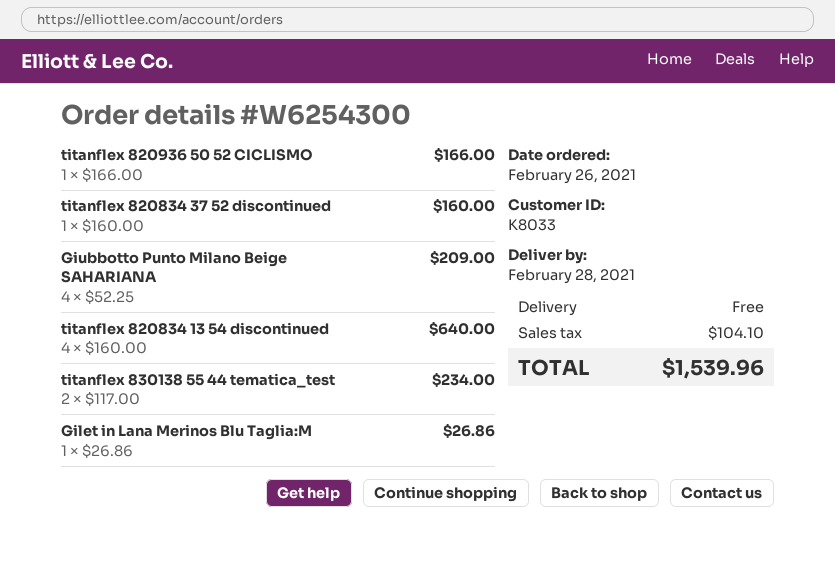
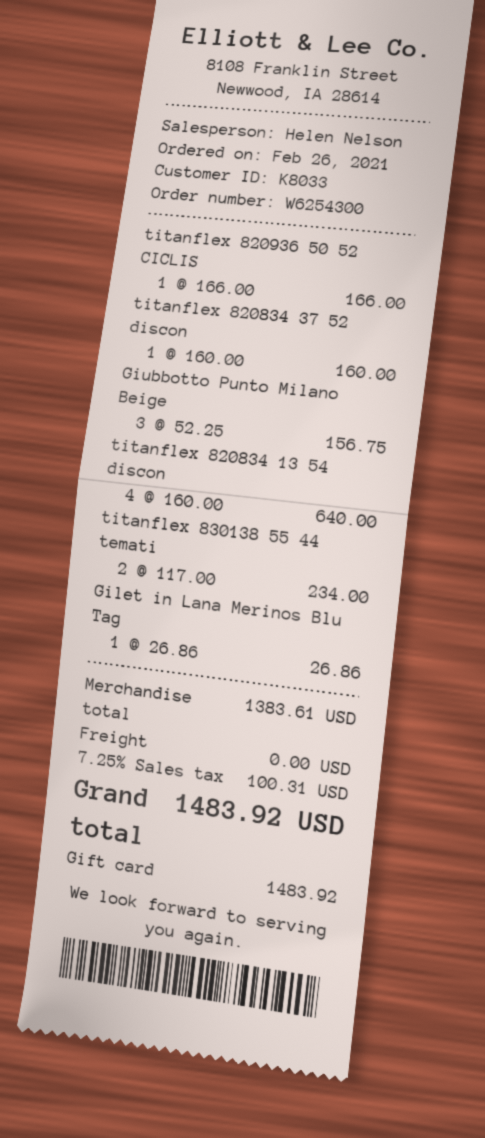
Giubbotto Punto Milano Beige SAHARIANA: 4 x 52.25 = 209.00 -> 3 x 52.25 = 156.75
tax: 104.10 -> 100.31
total: 1539.96 -> 1483.92

